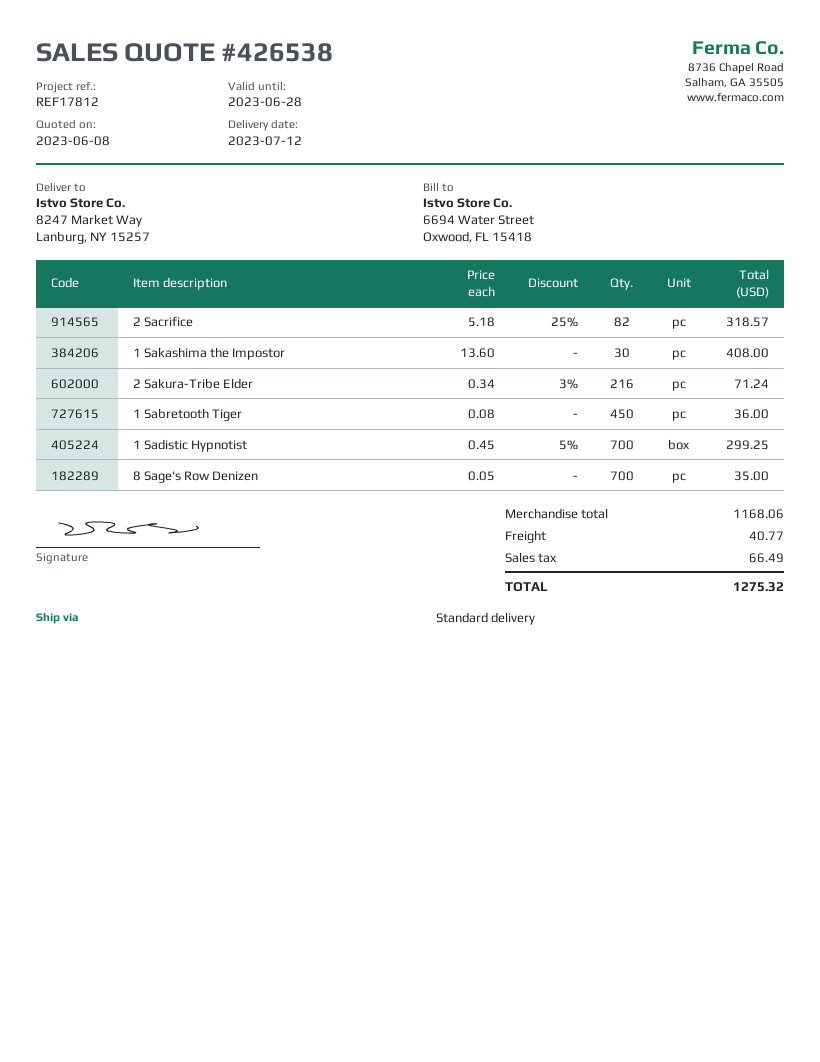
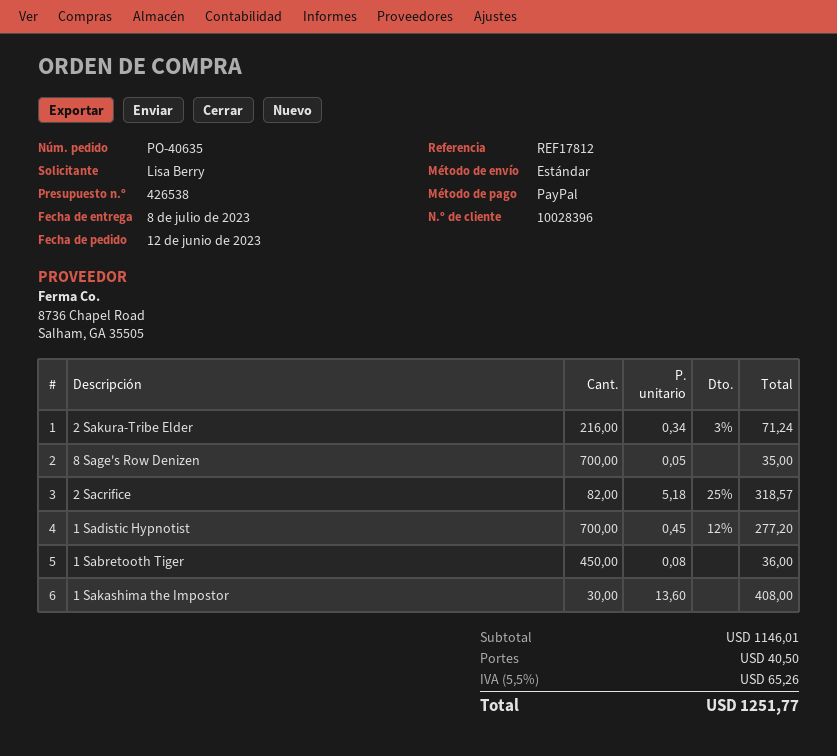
delivery date: 2023-07-12 -> 2023-07-08
1 Sadistic Hypnotist: 700 x 0.45 - 5% = 299.25 -> 700 x 0.45 - 12% = 277.20
subtotal: 1168.06 -> 1146.01
shipping: 40.77 -> 40.50
tax: 66.49 -> 65.26
total: 1275.32 -> 1251.77

